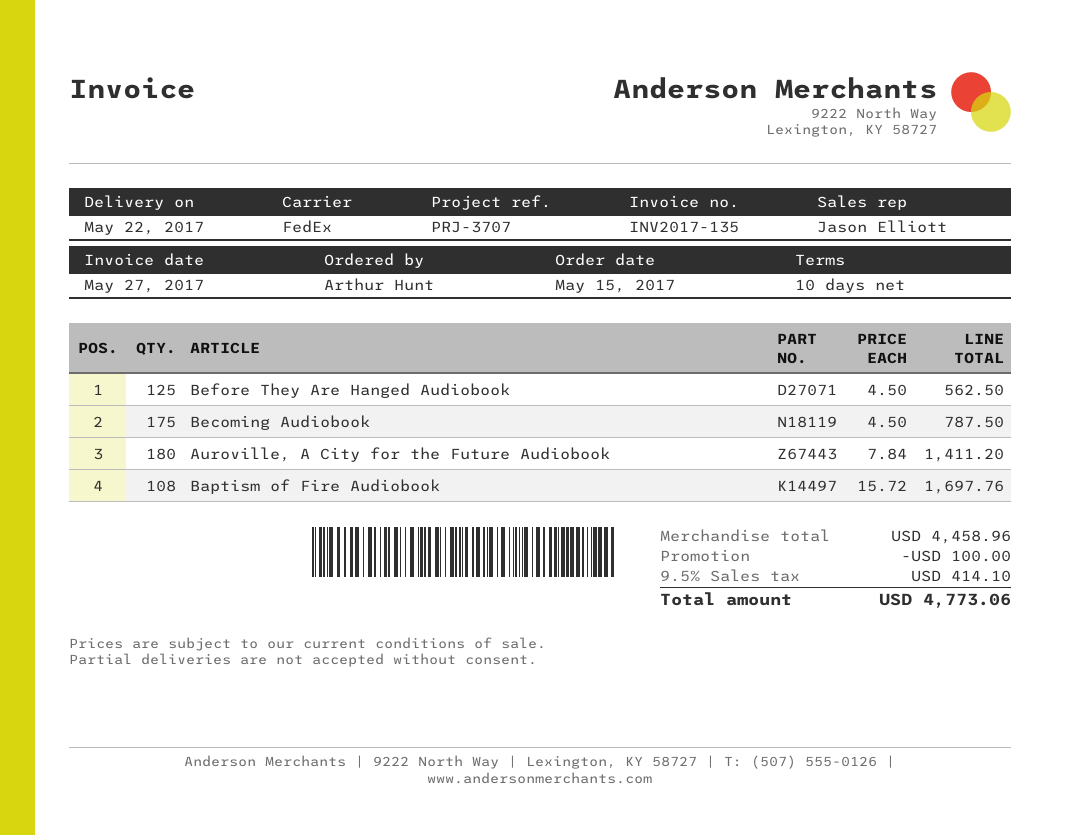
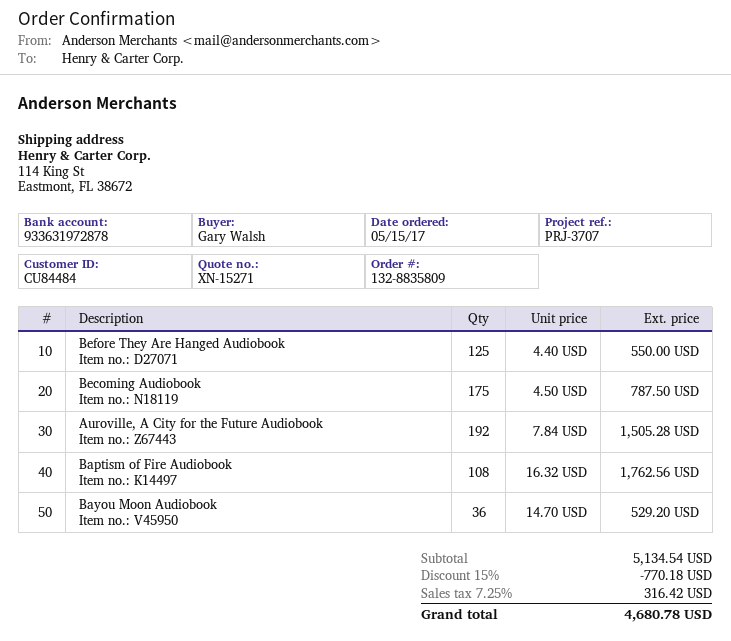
ordered by: Arthur Hunt -> Gary Walsh
Before They Are Hanged Audiobook: 125 x 4.50 = 562.50 -> 125 x 4.40 = 550.00
Auroville, A City for the Future Audiobook: 180 x 7.84 = 1411.20 -> 192 x 7.84 = 1505.28
Baptism of Fire Audiobook: 108 x 15.72 = 1697.76 -> 108 x 16.32 = 1762.56
Bayou Moon Audiobook: none -> 36 x 14.70 = 529.20
subtotal: 4458.96 -> 5134.54
discount: 100.00 -> 770.18
tax: 9.5% = 414.10 -> 7.25% = 316.42
total: 4773.06 -> 4680.78

